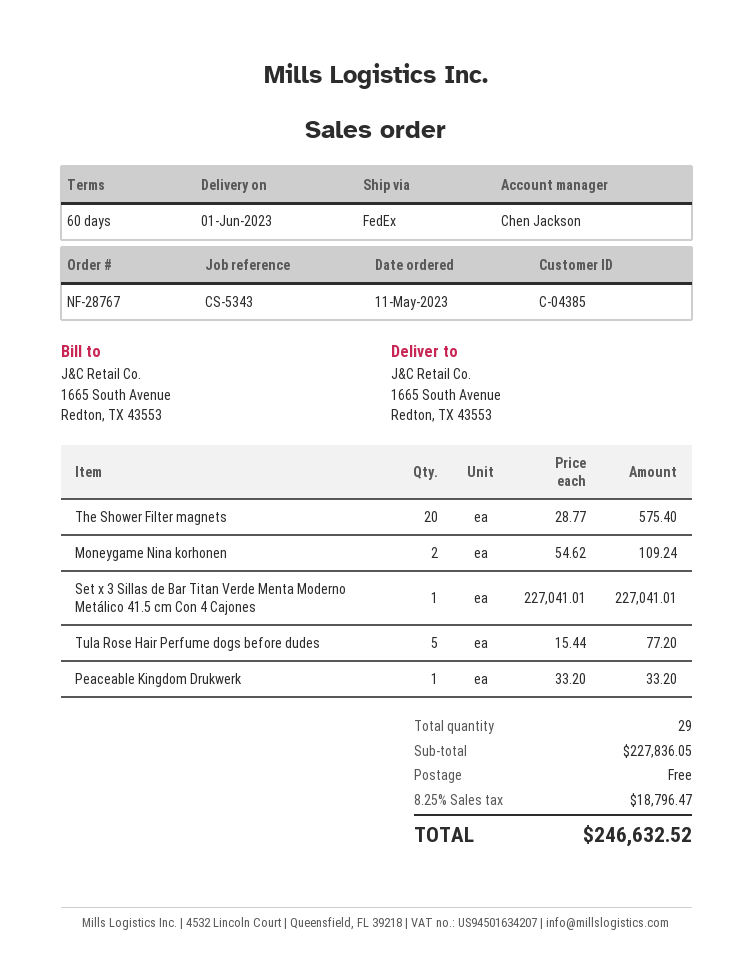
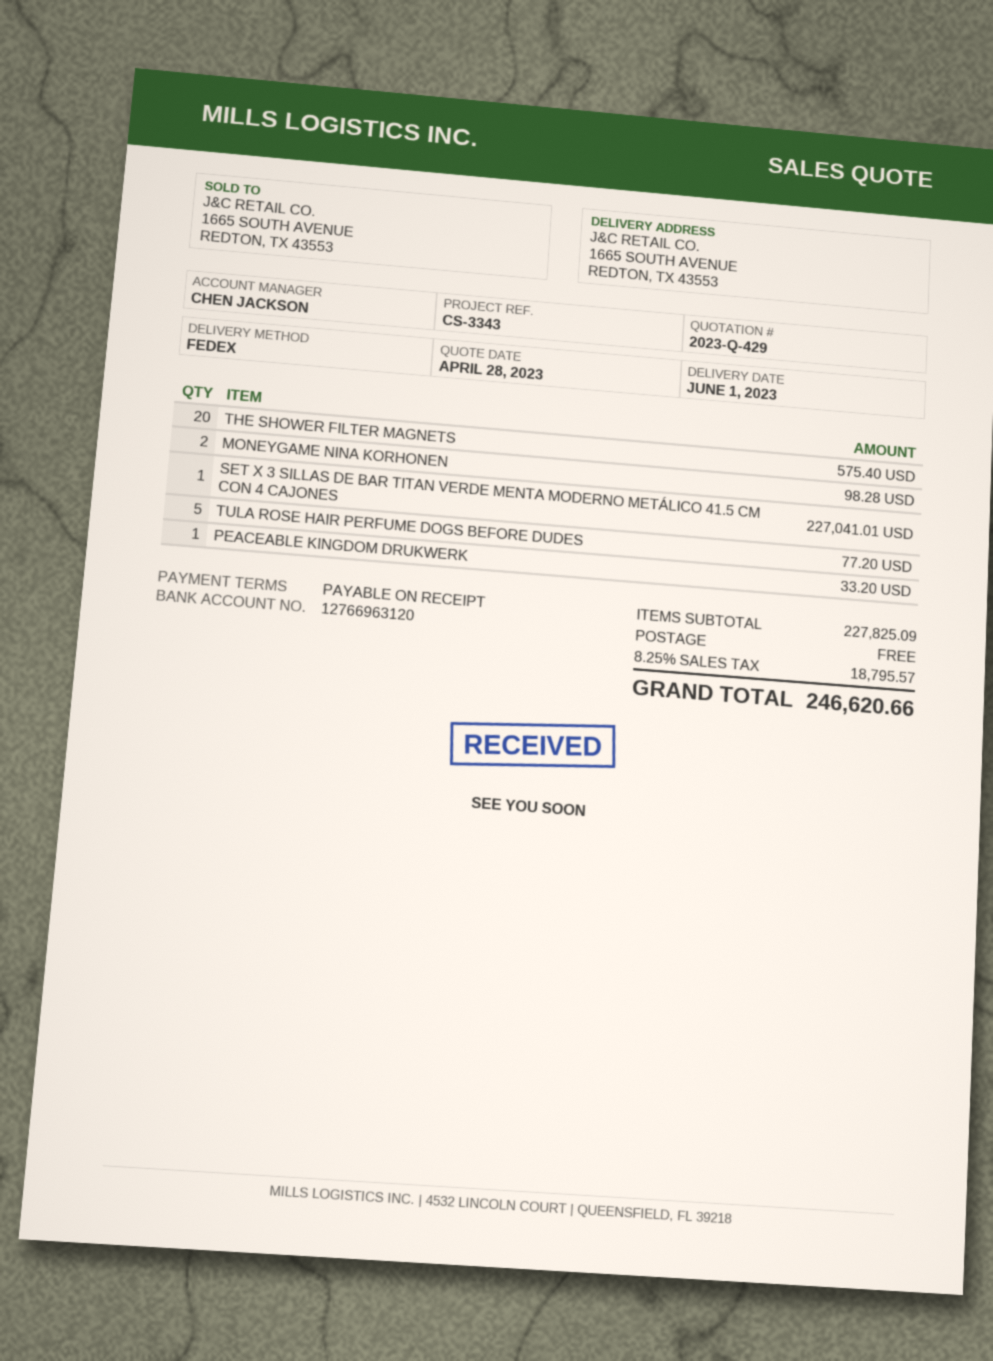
payment terms: 60 days -> on receipt
reference: CS-5343 -> CS-3343
Moneygame Nina korhonen: 2 for 109.24 -> 2 for 98.28
subtotal: 227836.05 -> 227825.09
tax: 8.25% = 18796.47 -> 8.25% = 18795.57
total: 246632.52 -> 246620.66

